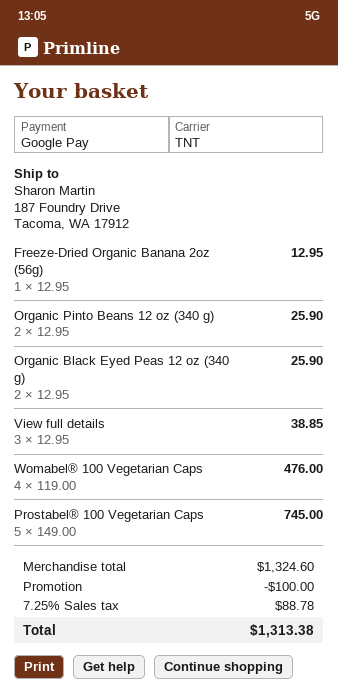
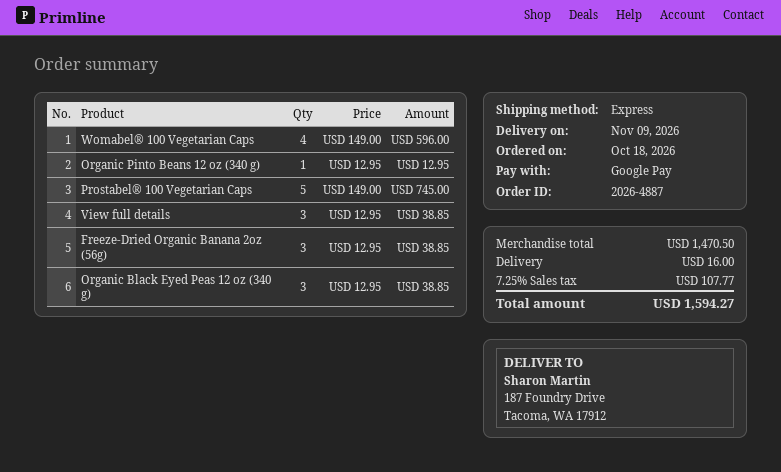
shipping method: TNT -> express
Freeze-Dried Organic Banana 2oz (56g): 1 x 12.95 = 12.95 -> 3 x 12.95 = 38.85
Organic Pinto Beans 12 oz (340 g): 2 x 12.95 = 25.90 -> 1 x 12.95 = 12.95
Organic Black Eyed Peas 12 oz (340 g): 2 x 12.95 = 25.90 -> 3 x 12.95 = 38.85
Womabel® 100 Vegetarian Caps: 4 x 119.00 = 476.00 -> 4 x 149.00 = 596.00
subtotal: 1324.60 -> 1470.50
discount: 100.00 -> none
shipping: none -> 16.00
tax: 7.25% = 88.78 -> 7.25% = 107.77
total: 1313.38 -> 1594.27

